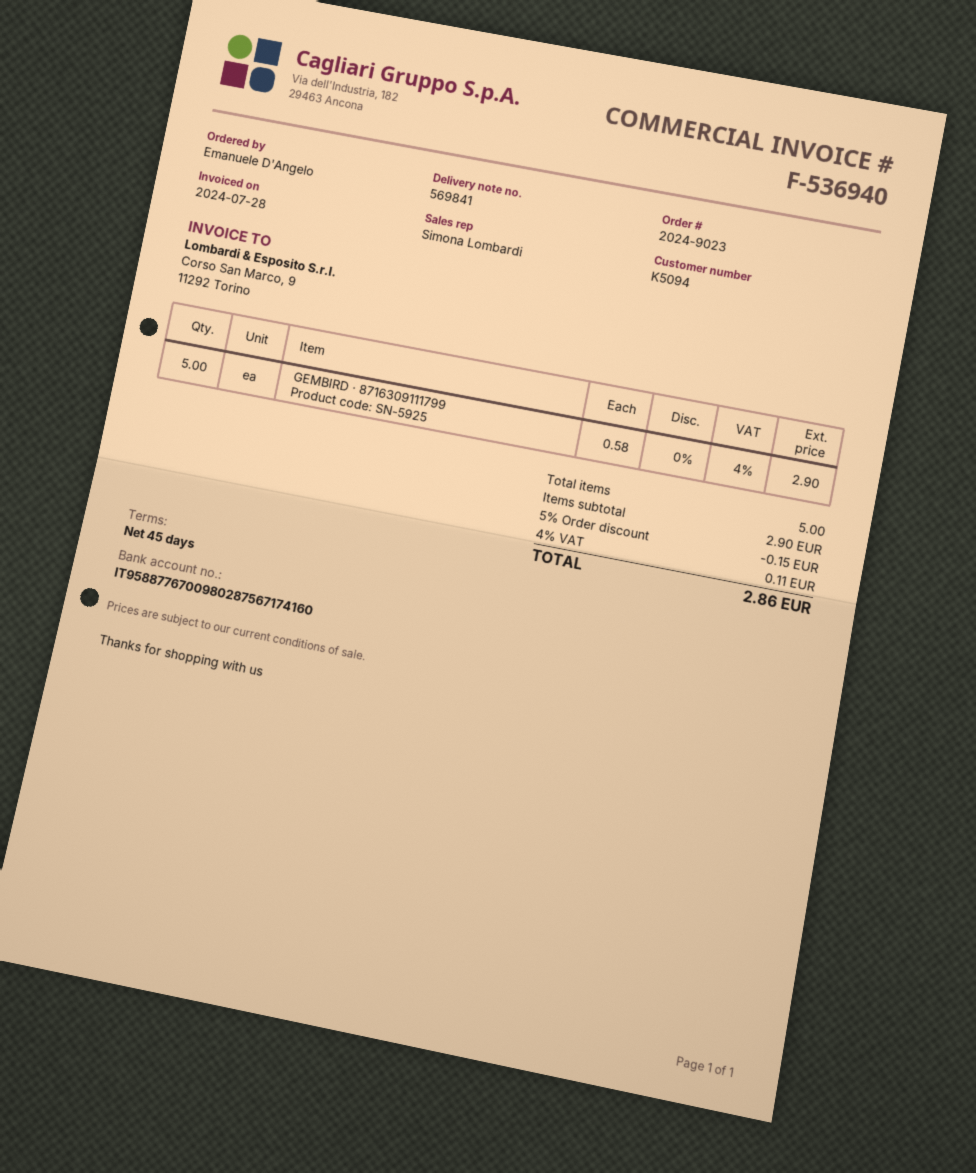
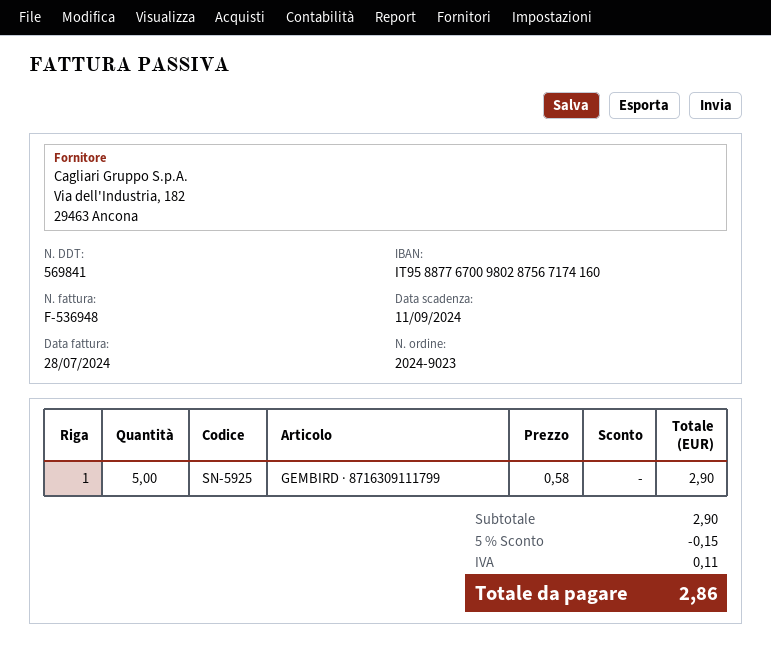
invoice number: F-536940 -> F-536948

